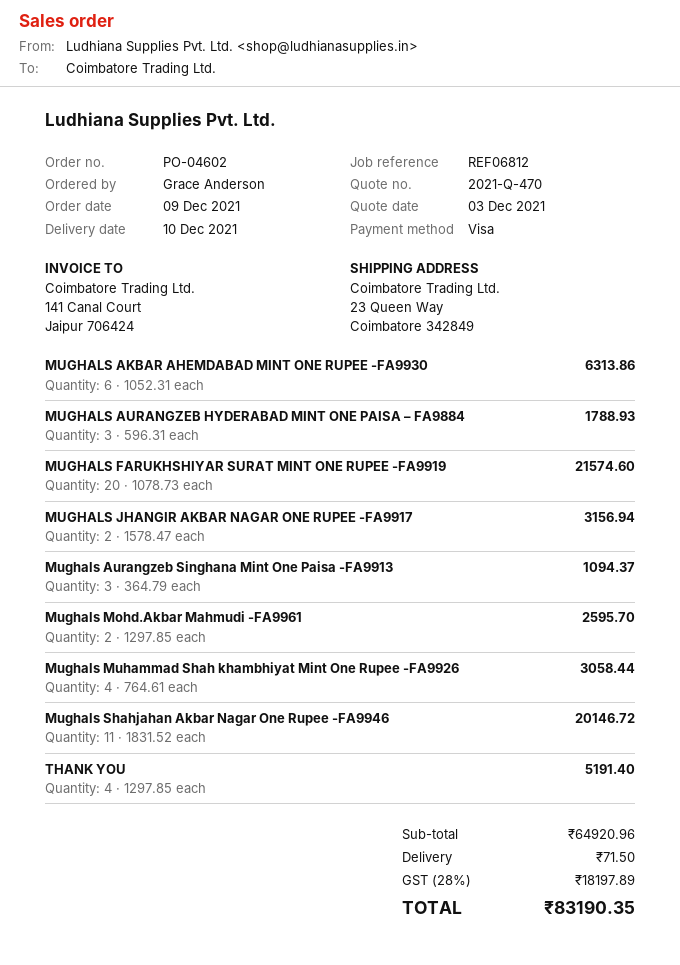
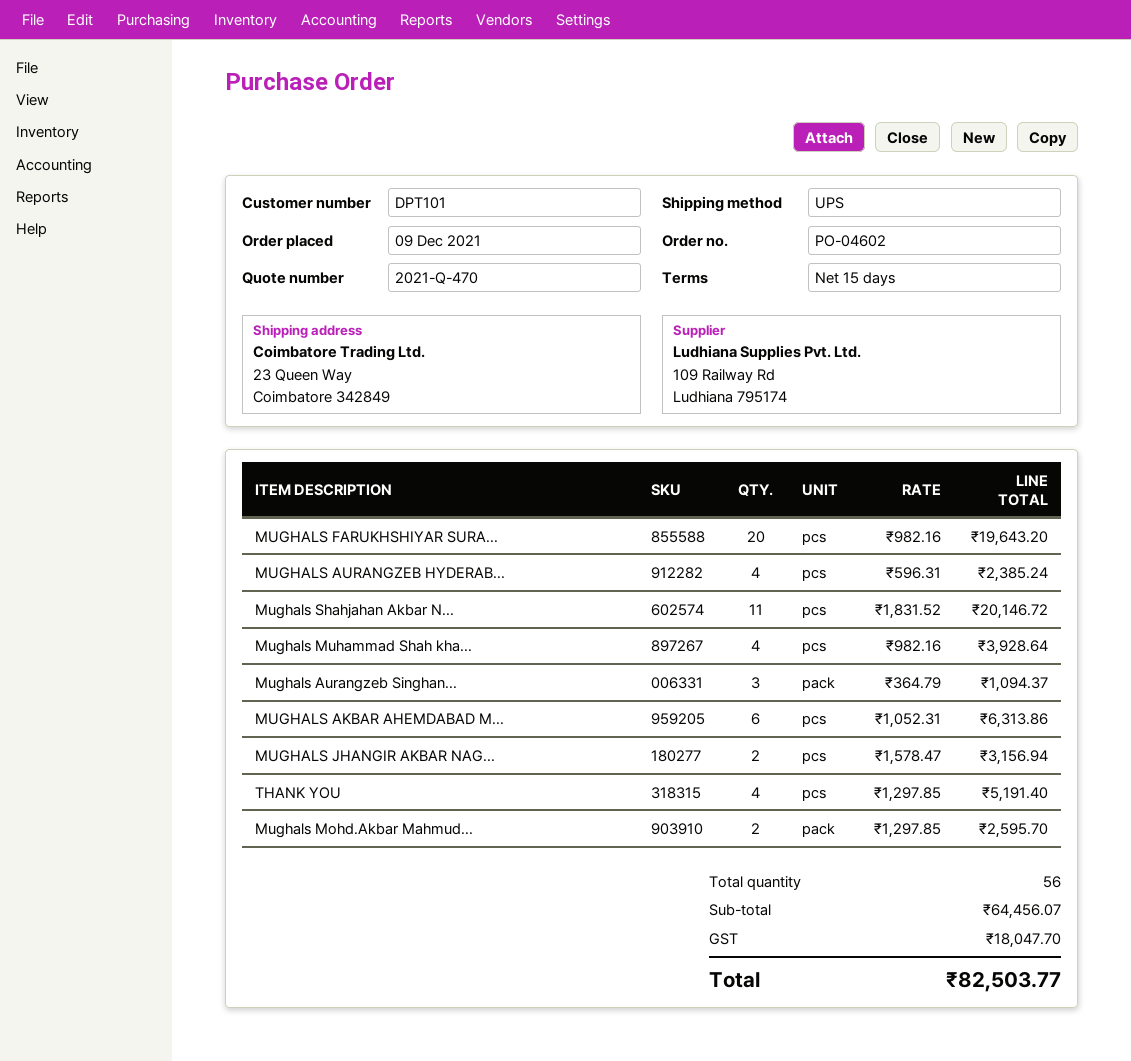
MUGHALS AURANGZEB HYDERABAD MINT ONE PAISA – FA9884: 3 x 596.31 = 1788.93 -> 4 x 596.31 = 2385.24
MUGHALS FARUKHSHIYAR SURAT MINT ONE RUPEE -FA9919: 20 x 1078.73 = 21574.60 -> 20 x 982.16 = 19643.20
Mughals Muhammad Shah khambhiyat Mint One Rupee -FA9926: 4 x 764.61 = 3058.44 -> 4 x 982.16 = 3928.64
subtotal: 64920.96 -> 64456.07
shipping: 71.50 -> none
tax: 18197.89 -> 18047.70
total: 83190.35 -> 82503.77

